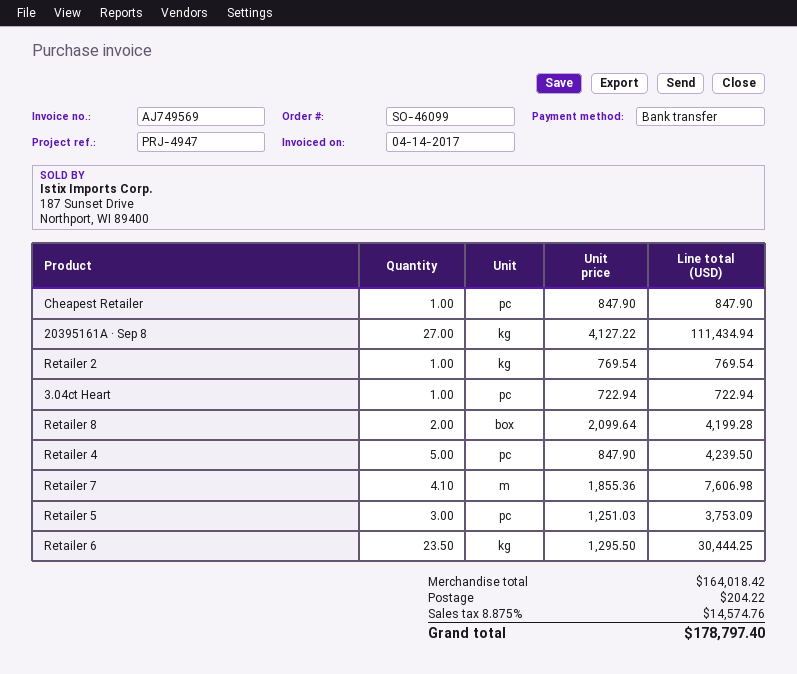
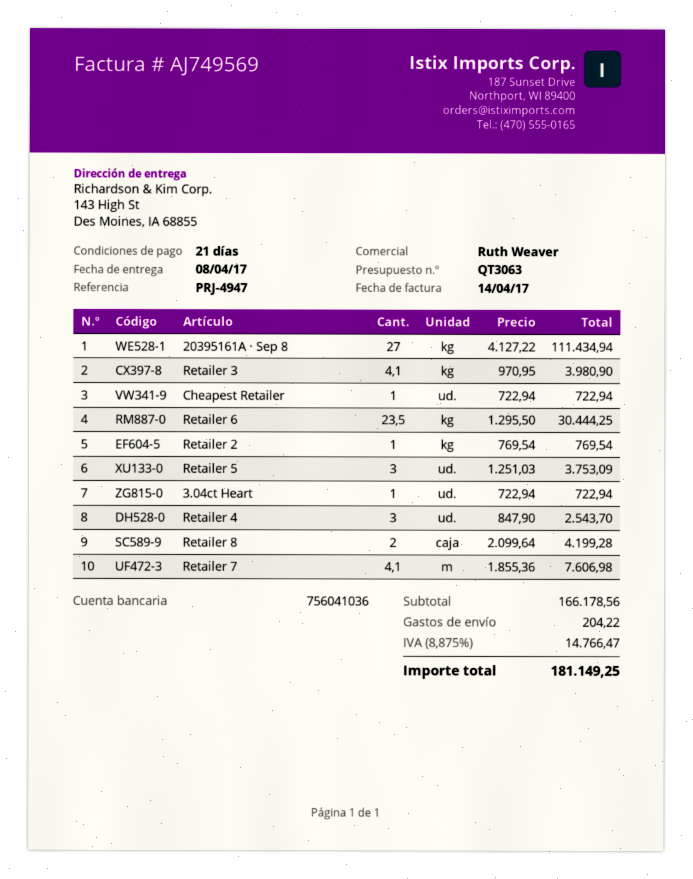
Cheapest Retailer: 1 x 847.90 = 847.90 -> 1 x 722.94 = 722.94
Retailer 4: 5 x 847.90 = 4239.50 -> 3 x 847.90 = 2543.70
Retailer 3: none -> 4.1 x 970.95 = 3980.90
subtotal: 164018.42 -> 166178.56
tax: 8.875% = 14574.76 -> 8.875% = 14766.47
total: 178797.40 -> 181149.25

